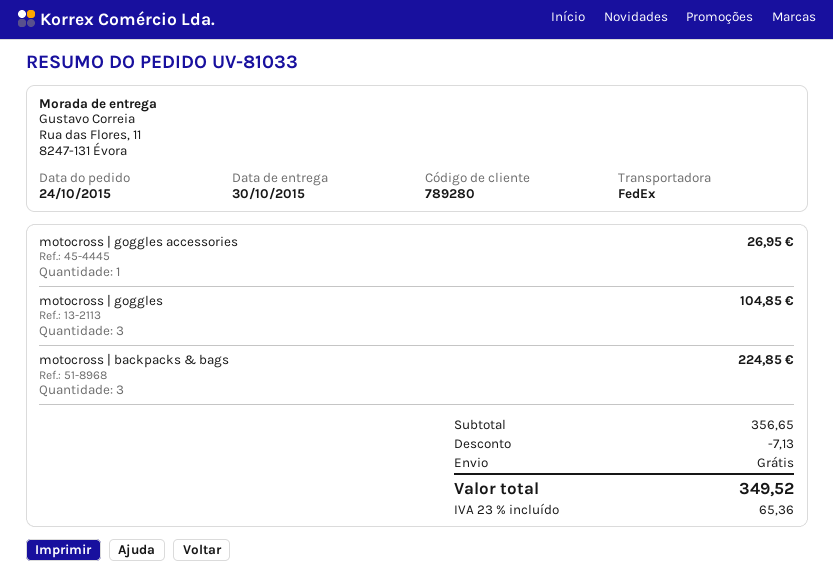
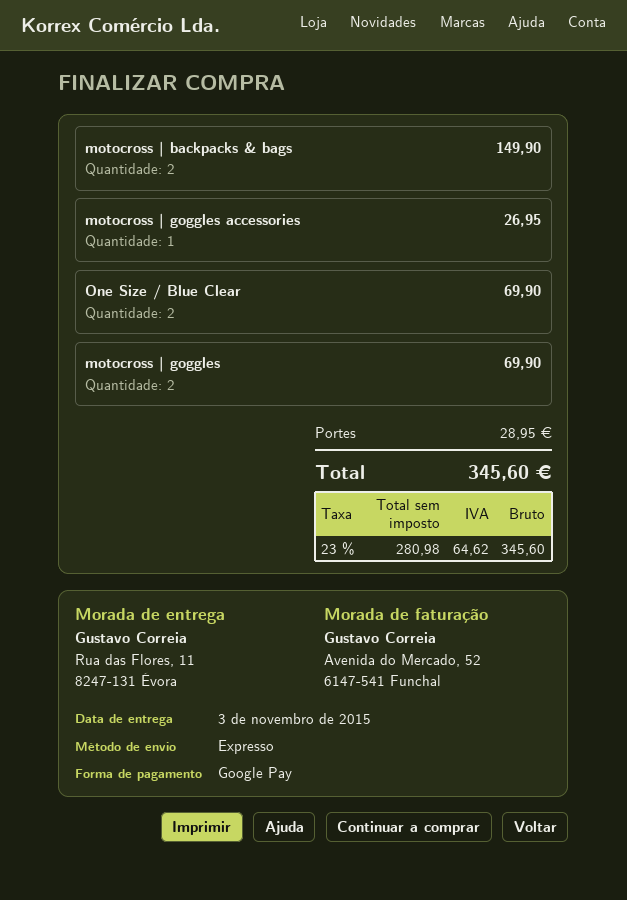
delivery date: 2015-10-30 -> 2015-11-03
shipping method: FedEx -> express
motocross | goggles: 3 for 104.85 -> 2 for 69.90
motocross | backpacks & bags: 3 for 224.85 -> 2 for 149.90
One Size / Blue Clear: none -> 2 for 69.90
discount: 7.13 -> none
shipping: 0.00 -> 28.95
tax: 23% = 65.36 -> 23% = 64.62
total: 349.52 -> 345.60

